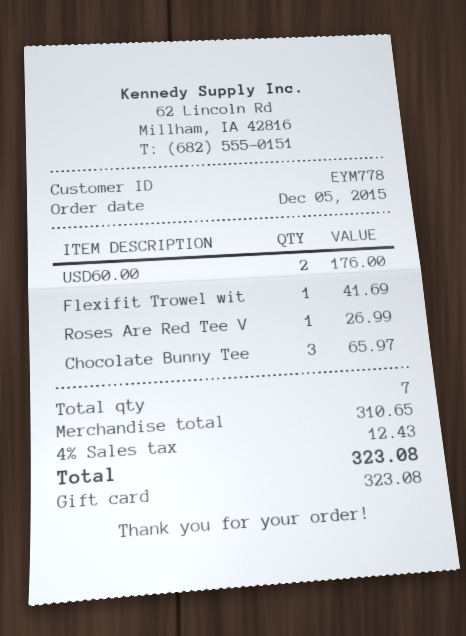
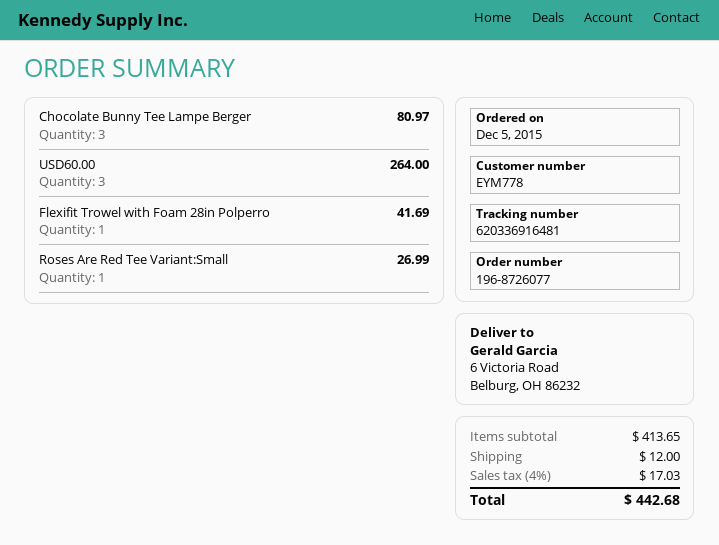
USD60.00: 2 for 176.00 -> 3 for 264.00
Chocolate Bunny Tee: 3 for 65.97 -> 3 for 80.97
subtotal: 310.65 -> 413.65
shipping: none -> 12.00
tax: 4% = 12.43 -> 4% = 17.03
total: 323.08 -> 442.68

